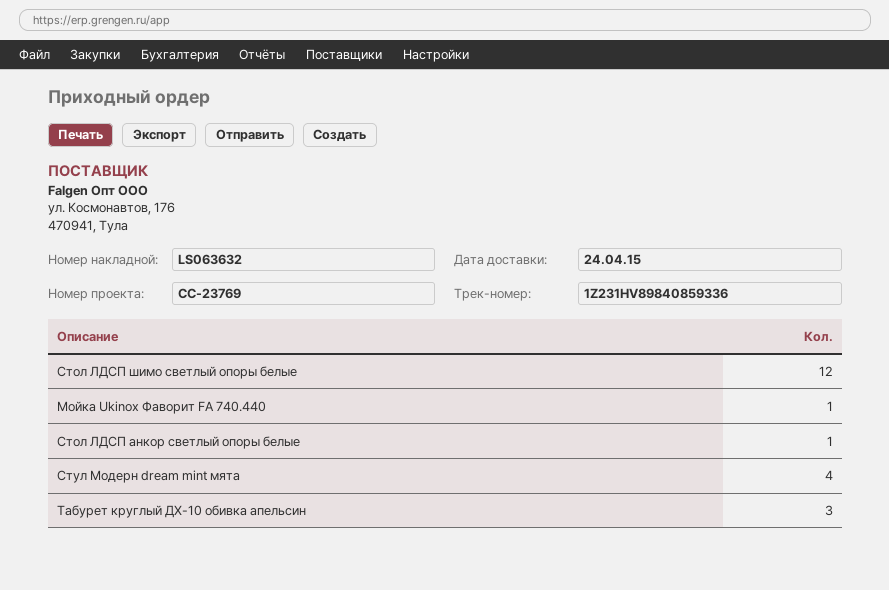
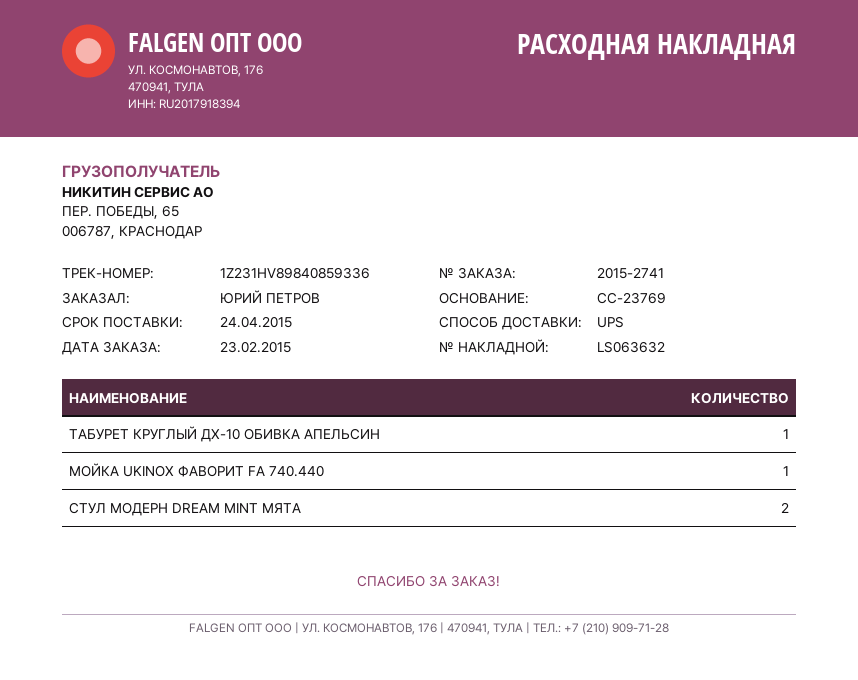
Стол ЛДСП шимо светлый опоры белые: 12 -> none
Стол ЛДСП анкор светлый опоры белые: 1 -> none
Стул Модерн dream mint мята: 4 -> 2
Табурет круглый ДХ-10 обивка апельсин: 3 -> 1

